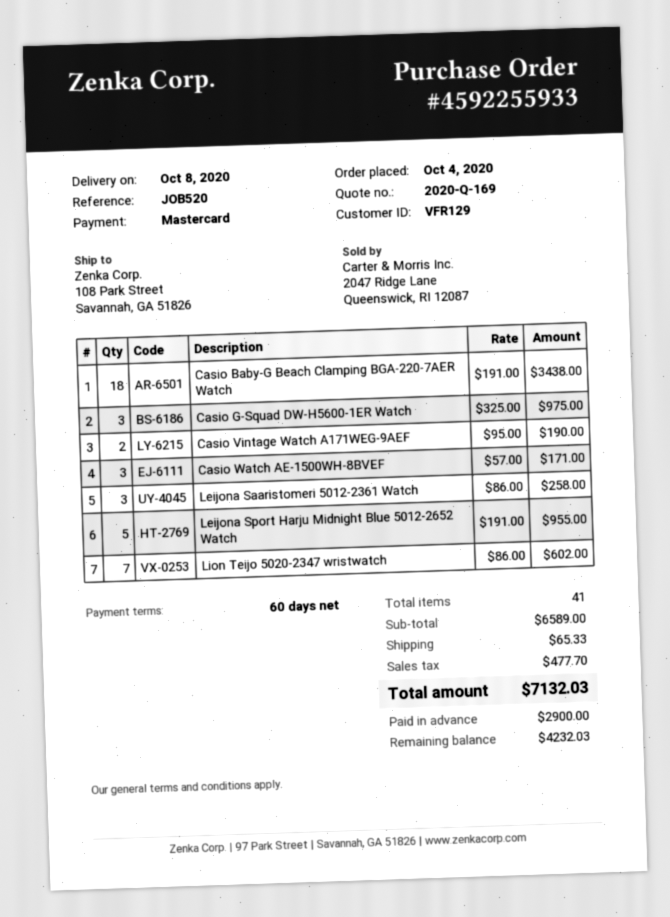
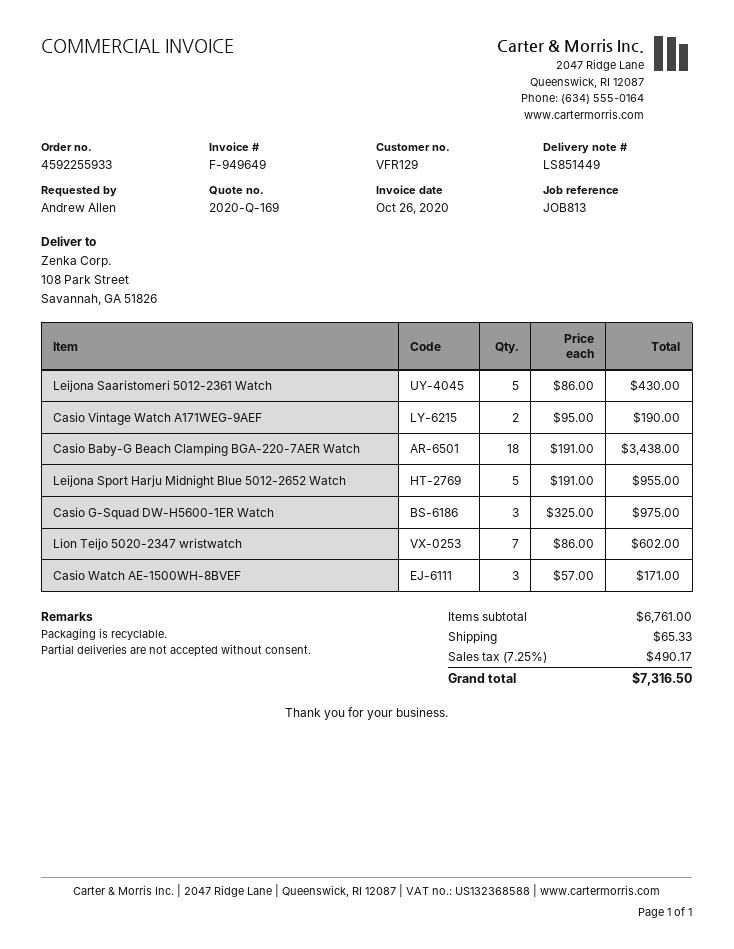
reference: JOB520 -> JOB813
Leijona Saaristomeri 5012-2361 Watch: 3 x 86.00 = 258.00 -> 5 x 86.00 = 430.00
subtotal: 6589.00 -> 6761.00
tax: 477.70 -> 490.17
total: 7132.03 -> 7316.50

